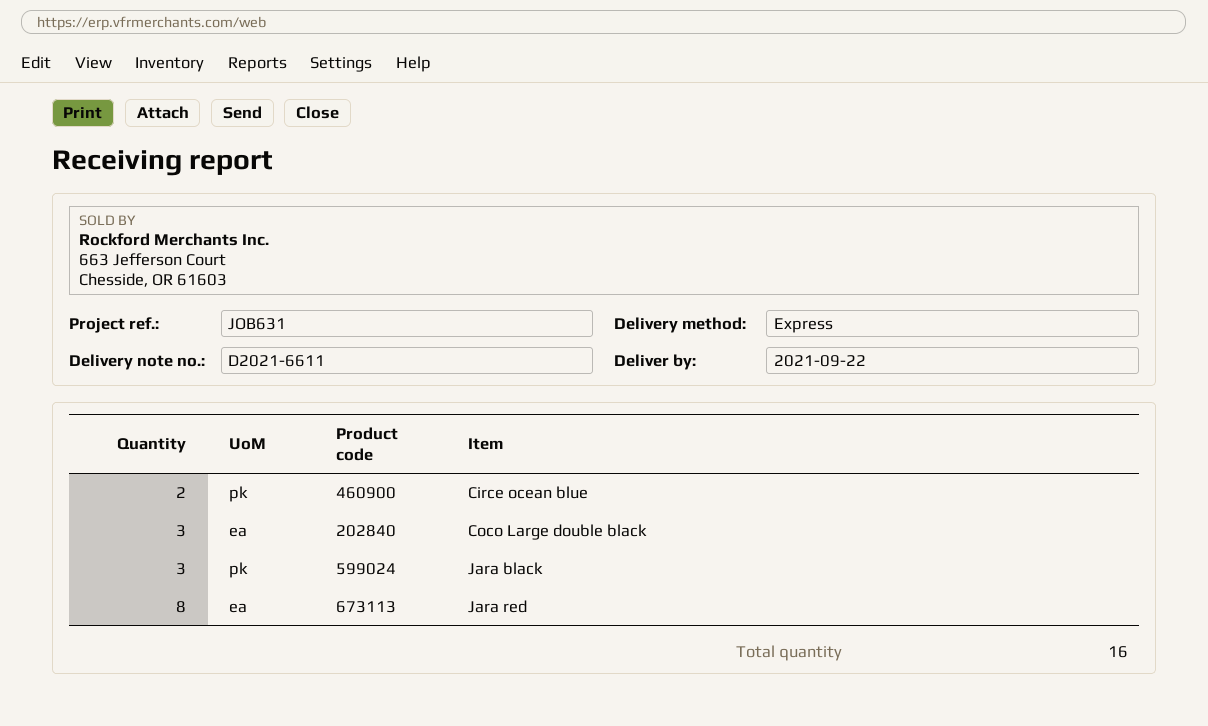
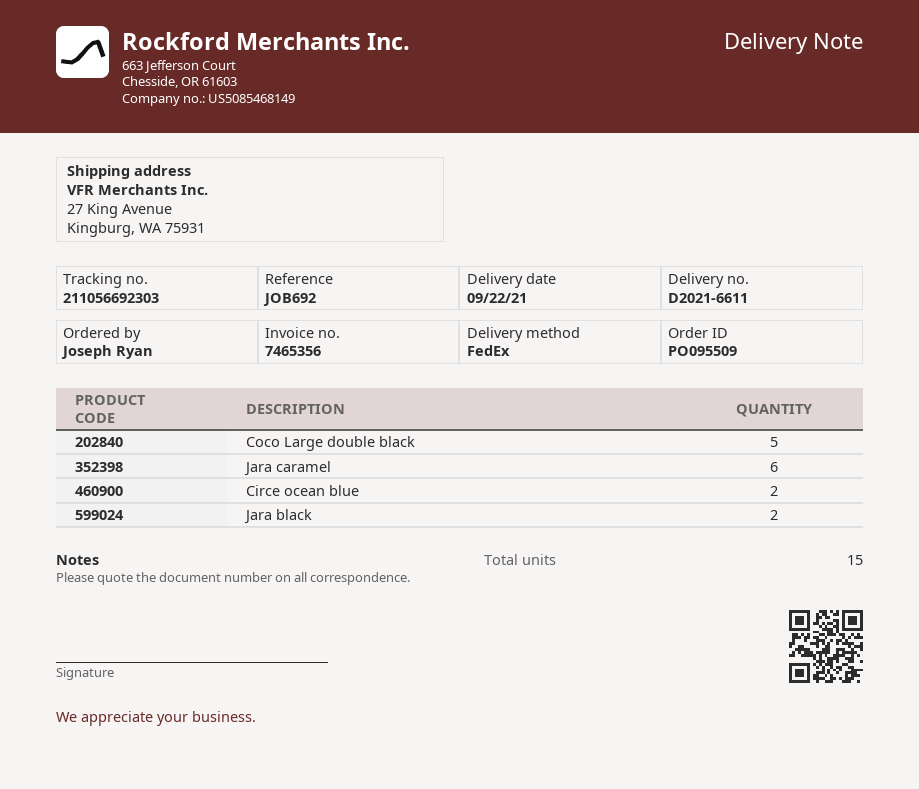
reference: JOB631 -> JOB692
shipping method: express -> FedEx
Coco Large double black: 3 -> 5
Jara black: 3 -> 2
Jara red: 8 -> none
Jara caramel: none -> 6
total quantity: 16 -> 15

